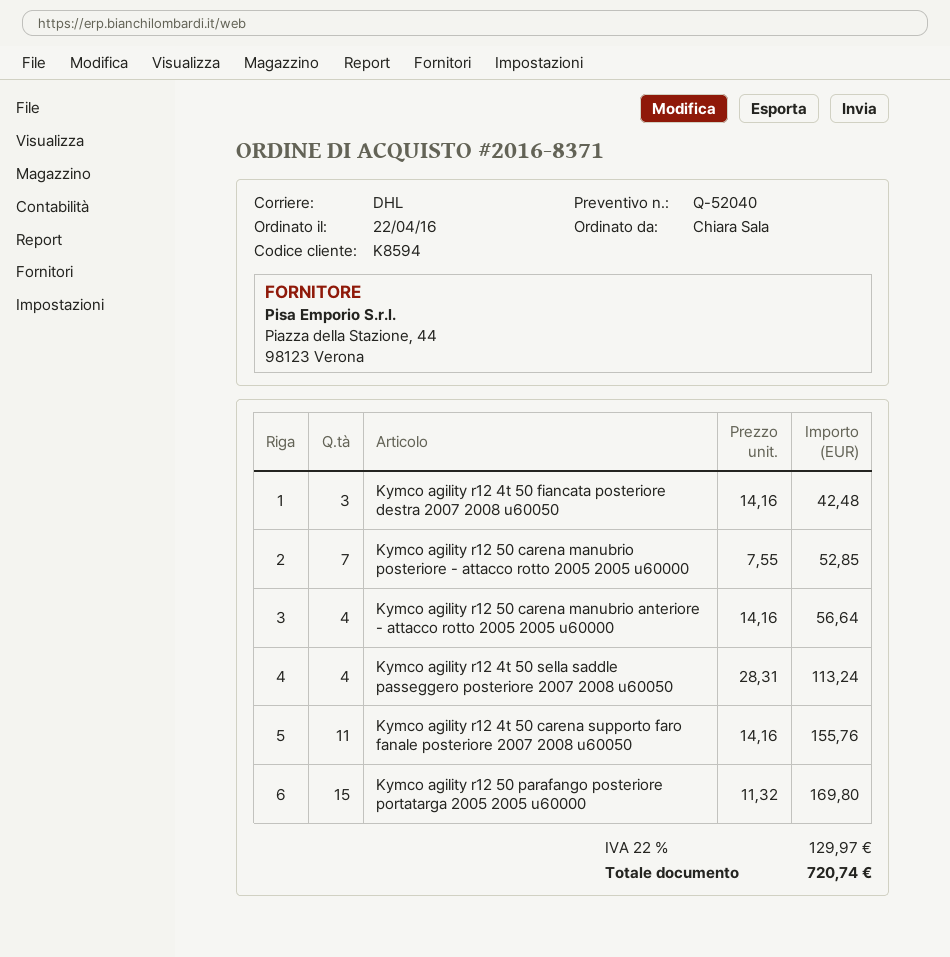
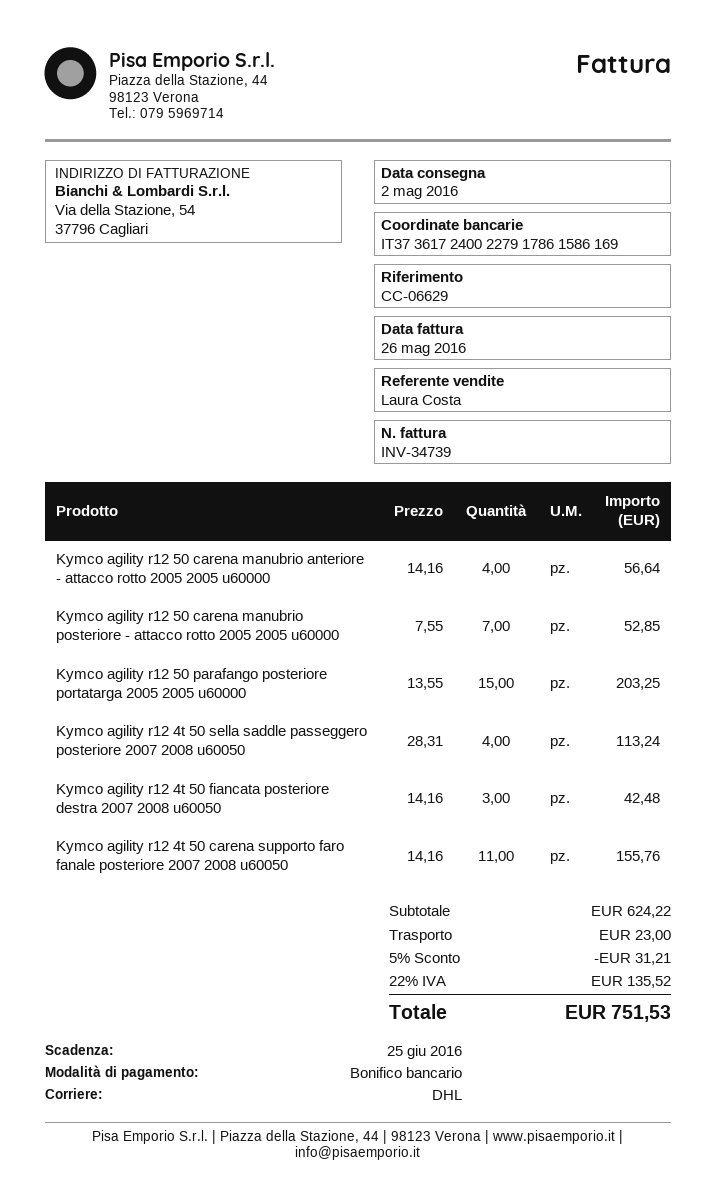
Kymco agility r12 50 parafango posteriore portatarga 2005 2005 u60000: 15 x 11.32 = 169.80 -> 15 x 13.55 = 203.25
discount: none -> 5% = 31.21
shipping: none -> 23.00
tax: 22% = 129.97 -> 22% = 135.52
total: 720.74 -> 751.53

